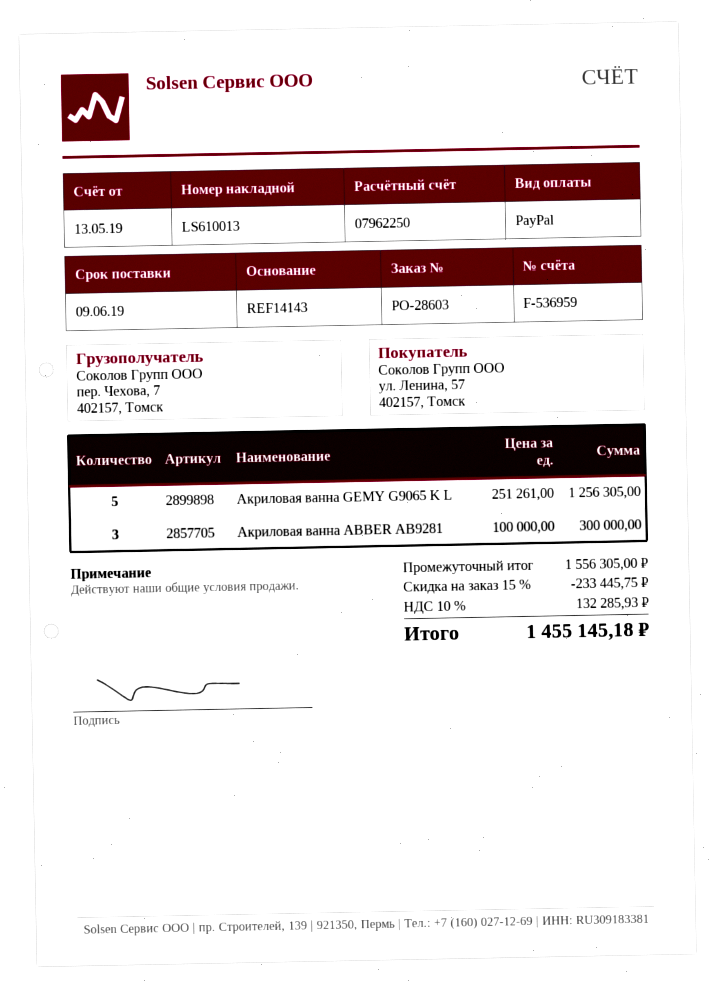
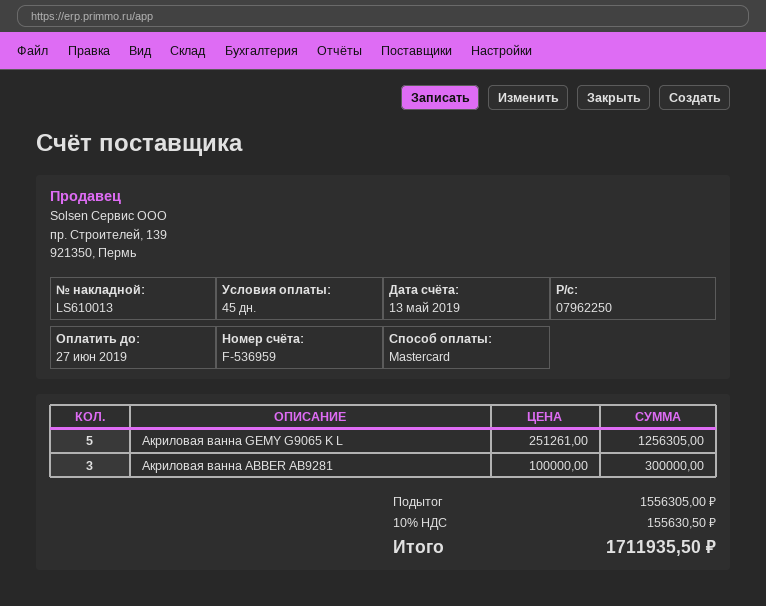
payment method: PayPal -> Mastercard
discount: 15% = 233445.75 -> none
tax: 10% = 132285.93 -> 10% = 155630.50
total: 1455145.18 -> 1711935.50

